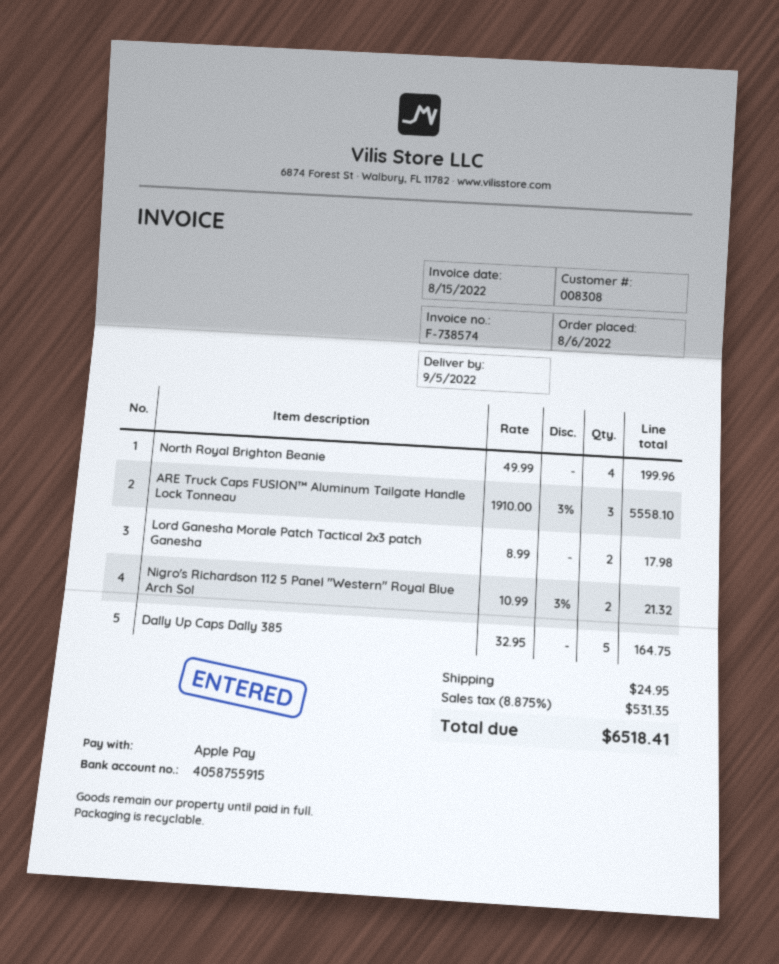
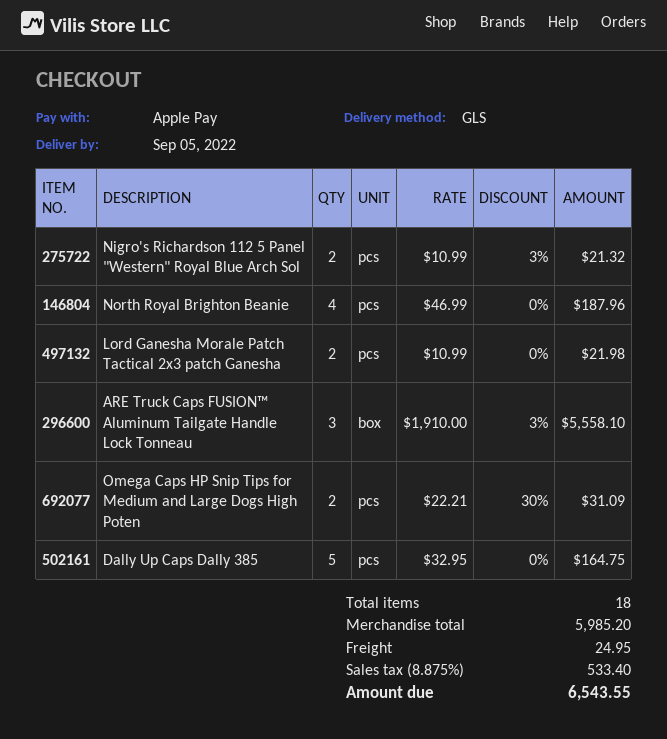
North Royal Brighton Beanie: 4 x 49.99 = 199.96 -> 4 x 46.99 = 187.96
Lord Ganesha Morale Patch Tactical 2x3 patch Ganesha: 2 x 8.99 = 17.98 -> 2 x 10.99 = 21.98
Omega Caps HP Snip Tips for Medium and Large Dogs High Poten: none -> 2 x 22.21 - 30% = 31.09
tax: 8.875% = 531.35 -> 8.875% = 533.40
total: 6518.41 -> 6543.55

